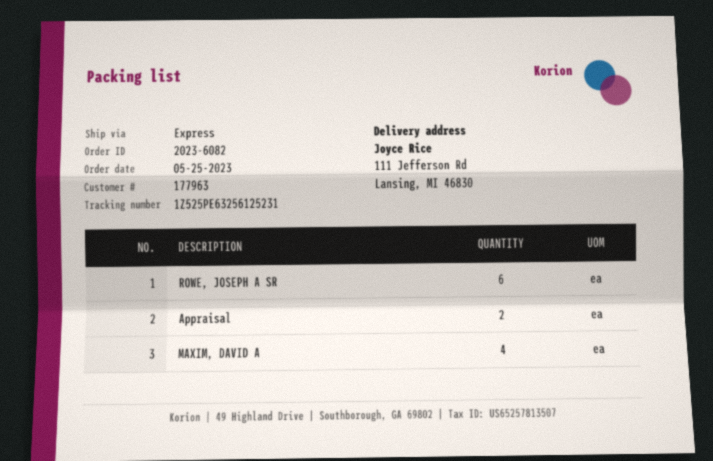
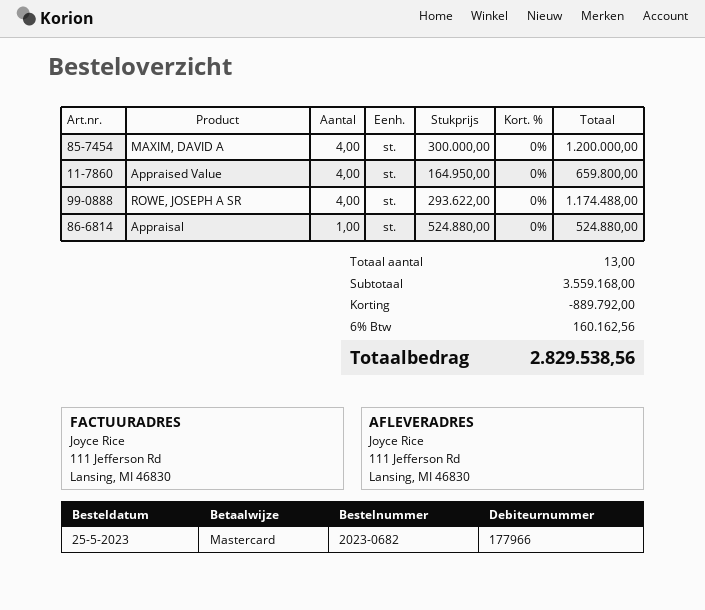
order number: 2023-6082 -> 2023-0682
customer number: 177963 -> 177966
ROWE, JOSEPH A SR: 6 -> 4
Appraisal: 2 -> 1
Appraised Value: none -> 4

